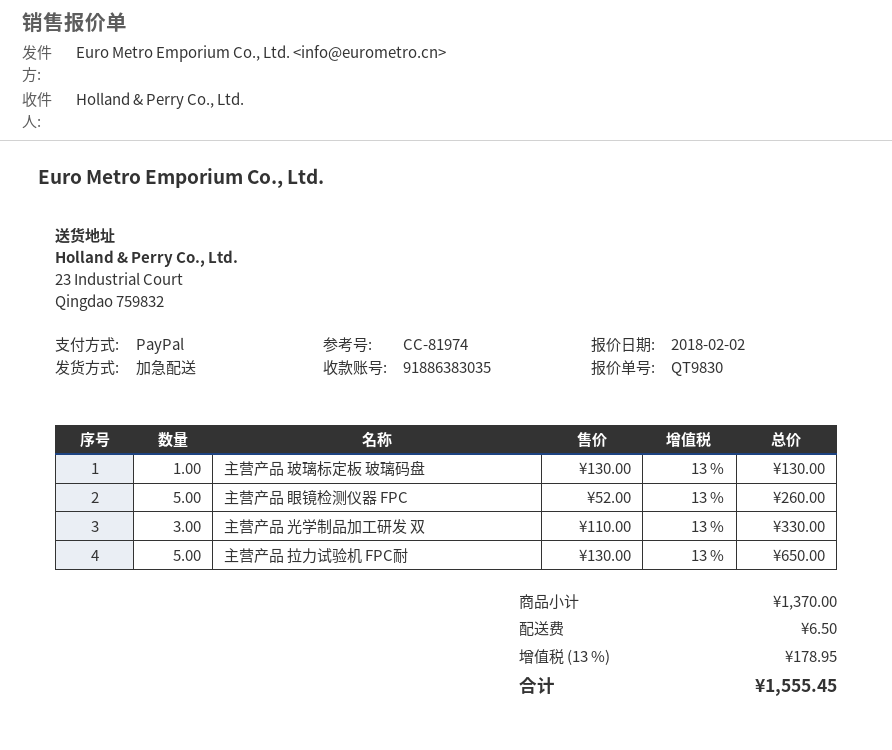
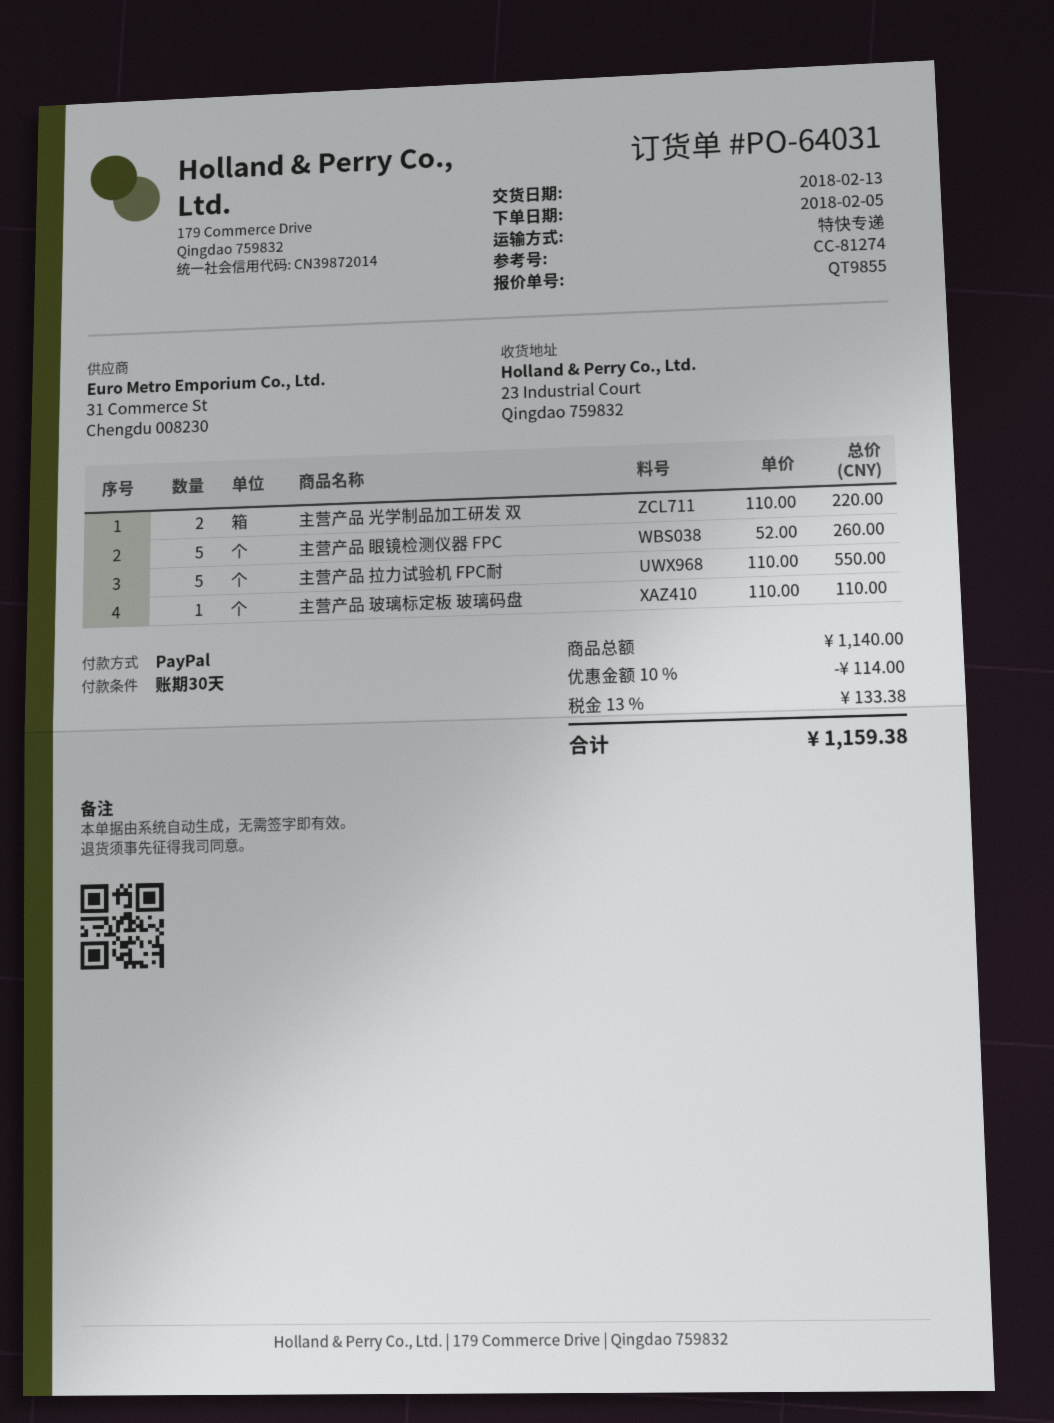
quote number: QT9830 -> QT9855
reference: CC-81974 -> CC-81274
主营产品 玻璃标定板 玻璃码盘: 1 x 130.00 = 130.00 -> 1 x 110.00 = 110.00
主营产品 光学制品加工研发 双: 3 x 110.00 = 330.00 -> 2 x 110.00 = 220.00
主营产品 拉力试验机 FPC耐: 5 x 130.00 = 650.00 -> 5 x 110.00 = 550.00
subtotal: 1370.00 -> 1140.00
discount: none -> 10% = 114.00
shipping: 6.50 -> none
tax: 13% = 178.95 -> 13% = 133.38
total: 1555.45 -> 1159.38

